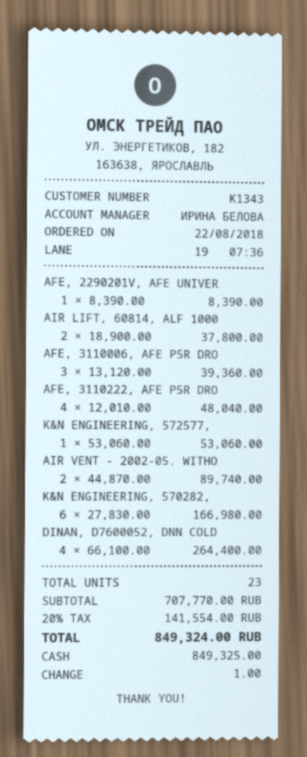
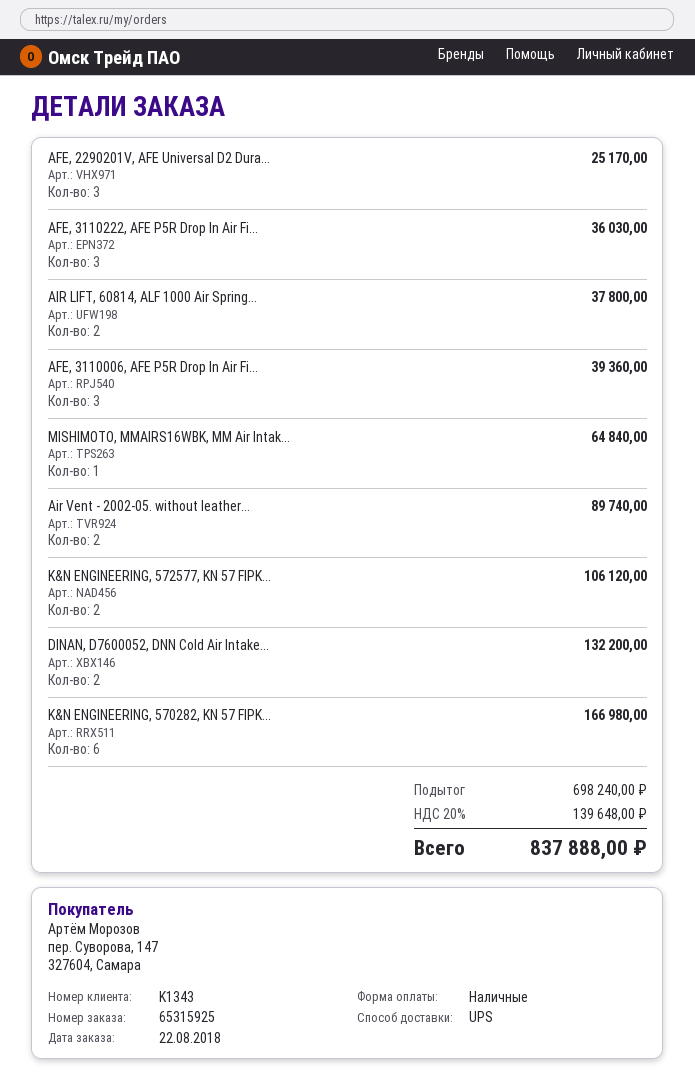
AFE, 2290201V, AFE UNIVER: 1 for 8390.00 -> 3 for 25170.00
AFE, 3110222, AFE P5R DRO: 4 for 48040.00 -> 3 for 36030.00
K&N ENGINEERING, 572577,: 1 for 53060.00 -> 2 for 106120.00
DINAN, D7600052, DNN COLD: 4 for 264400.00 -> 2 for 132200.00
MISHIMOTO, MMAIRS16WBK, MM Air Intak...: none -> 1 for 64840.00
subtotal: 707770.00 -> 698240.00
tax: 20% = 141554.00 -> 20% = 139648.00
total: 849324.00 -> 837888.00

